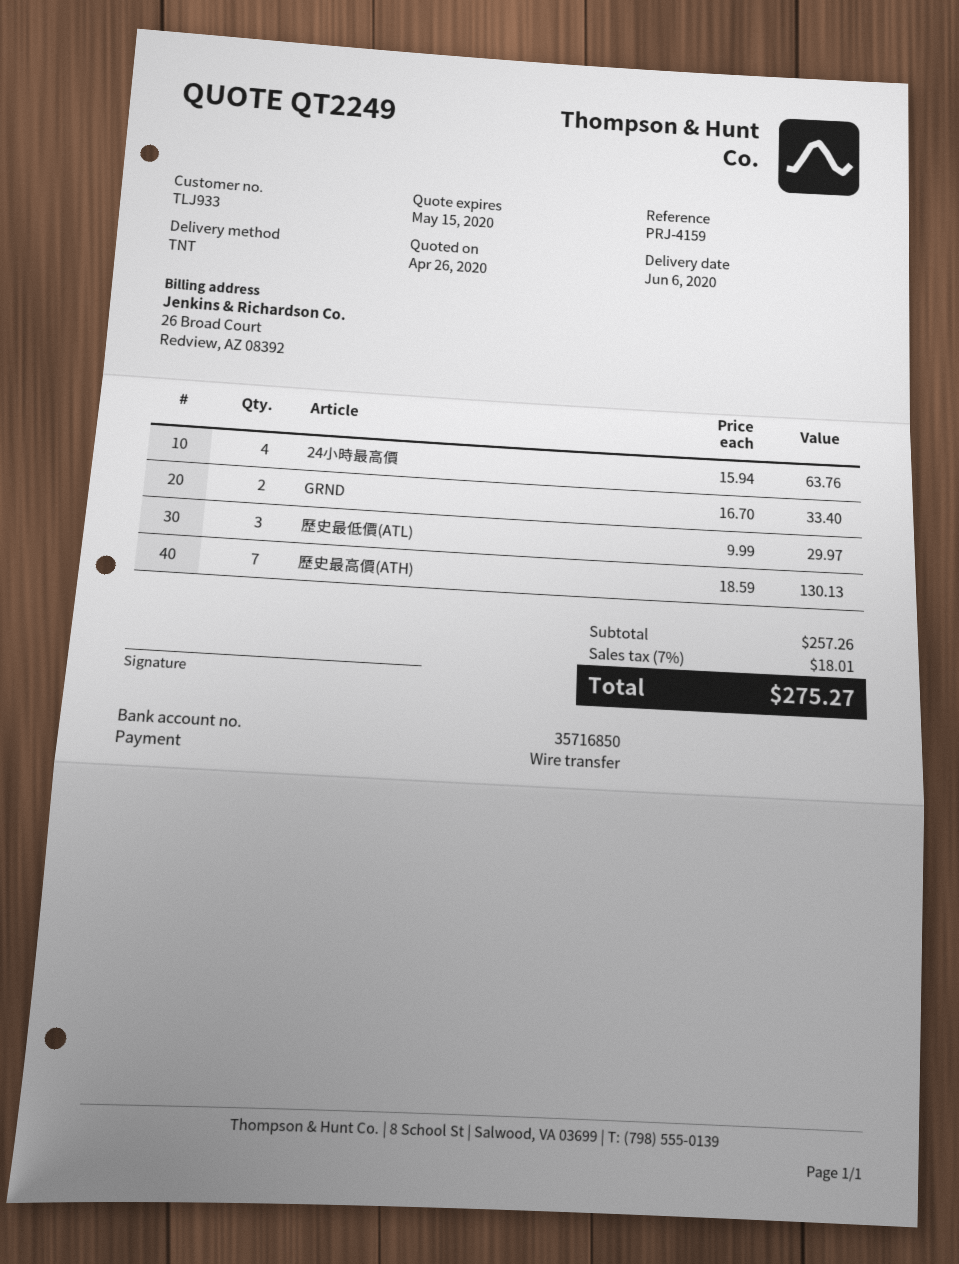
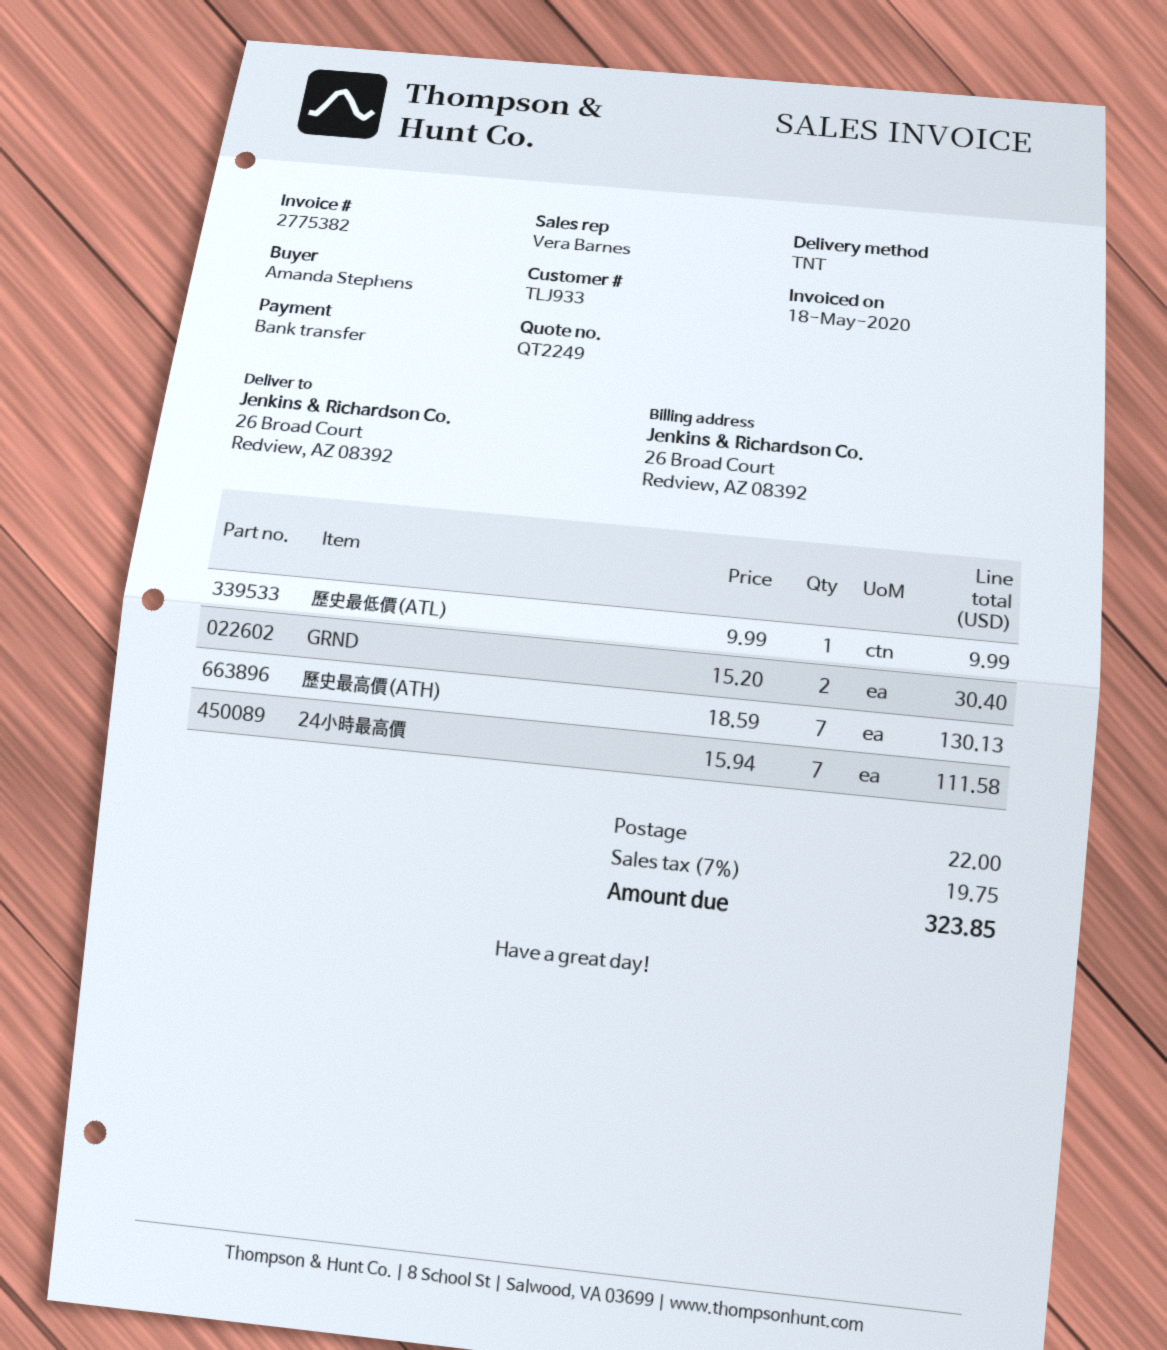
24小時最高價: 4 x 15.94 = 63.76 -> 7 x 15.94 = 111.58
GRND: 2 x 16.70 = 33.40 -> 2 x 15.20 = 30.40
歷史最低價(ATL): 3 x 9.99 = 29.97 -> 1 x 9.99 = 9.99
shipping: none -> 22.00
tax: 7% = 18.01 -> 7% = 19.75
total: 275.27 -> 323.85

